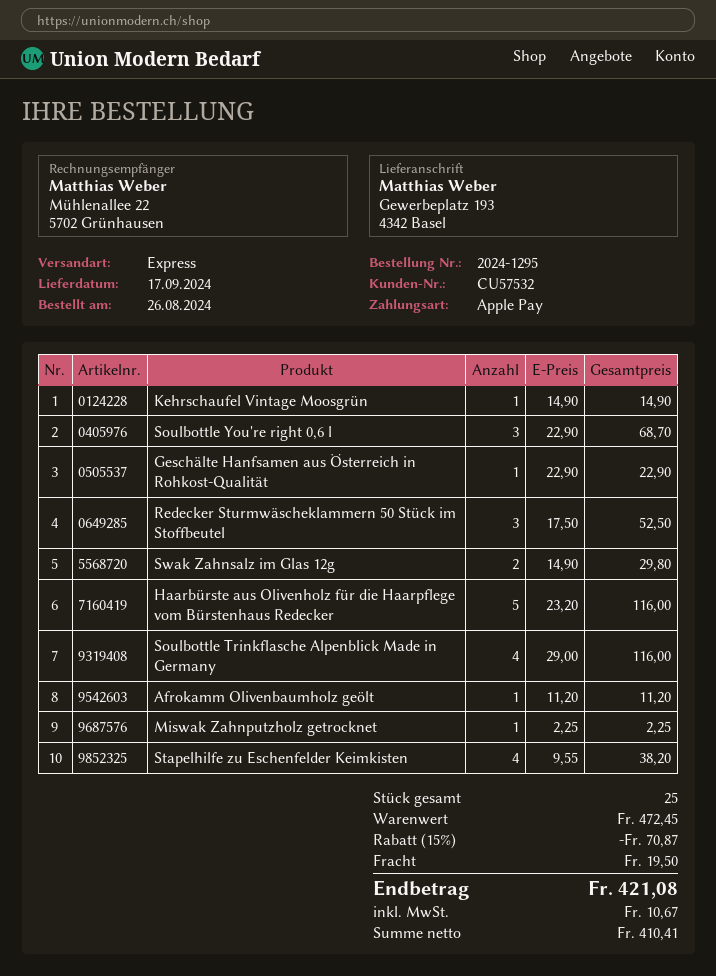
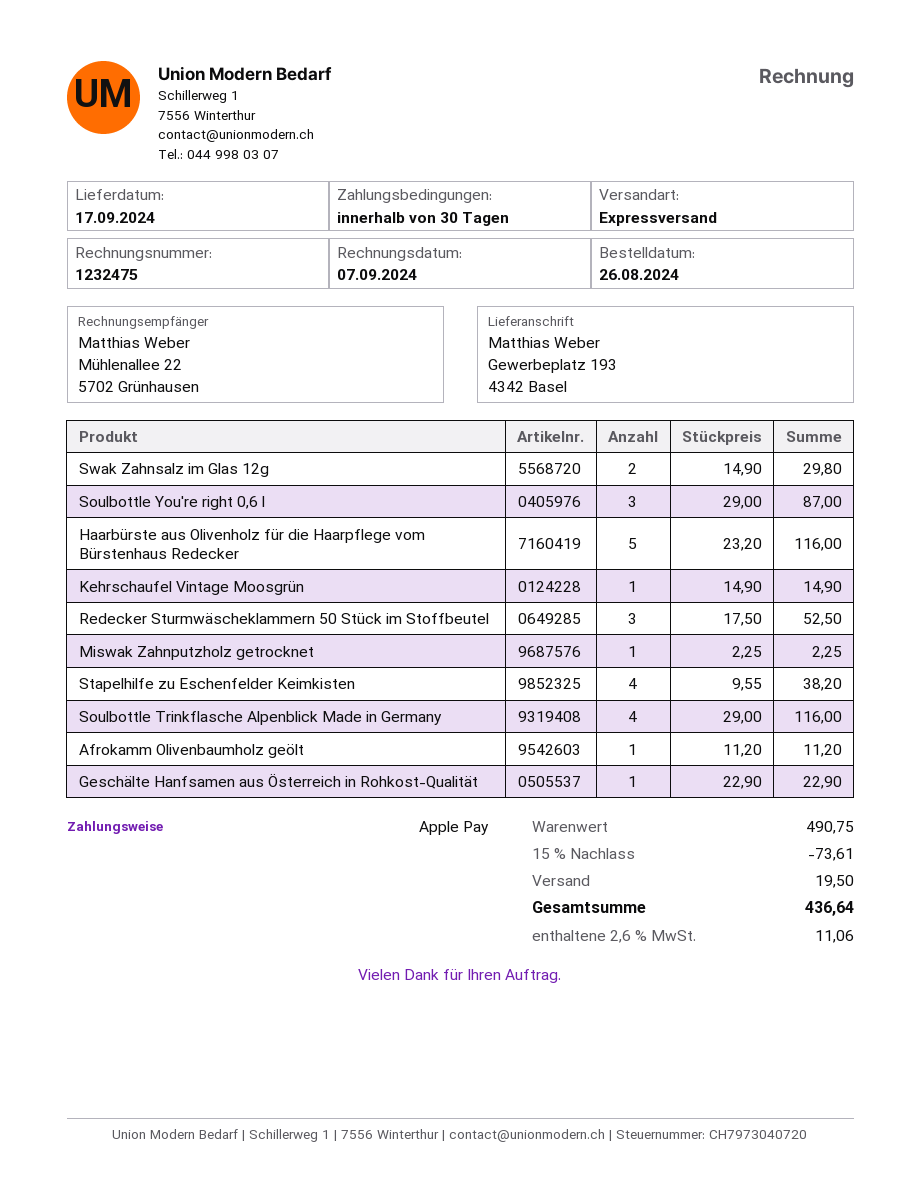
Soulbottle You're right 0,6 l: 3 x 22.90 = 68.70 -> 3 x 29.00 = 87.00
subtotal: 472.45 -> 490.75
discount: 15% = 70.87 -> 15% = 73.61
tax: 10.67 -> 11.06
total: 421.08 -> 436.64

